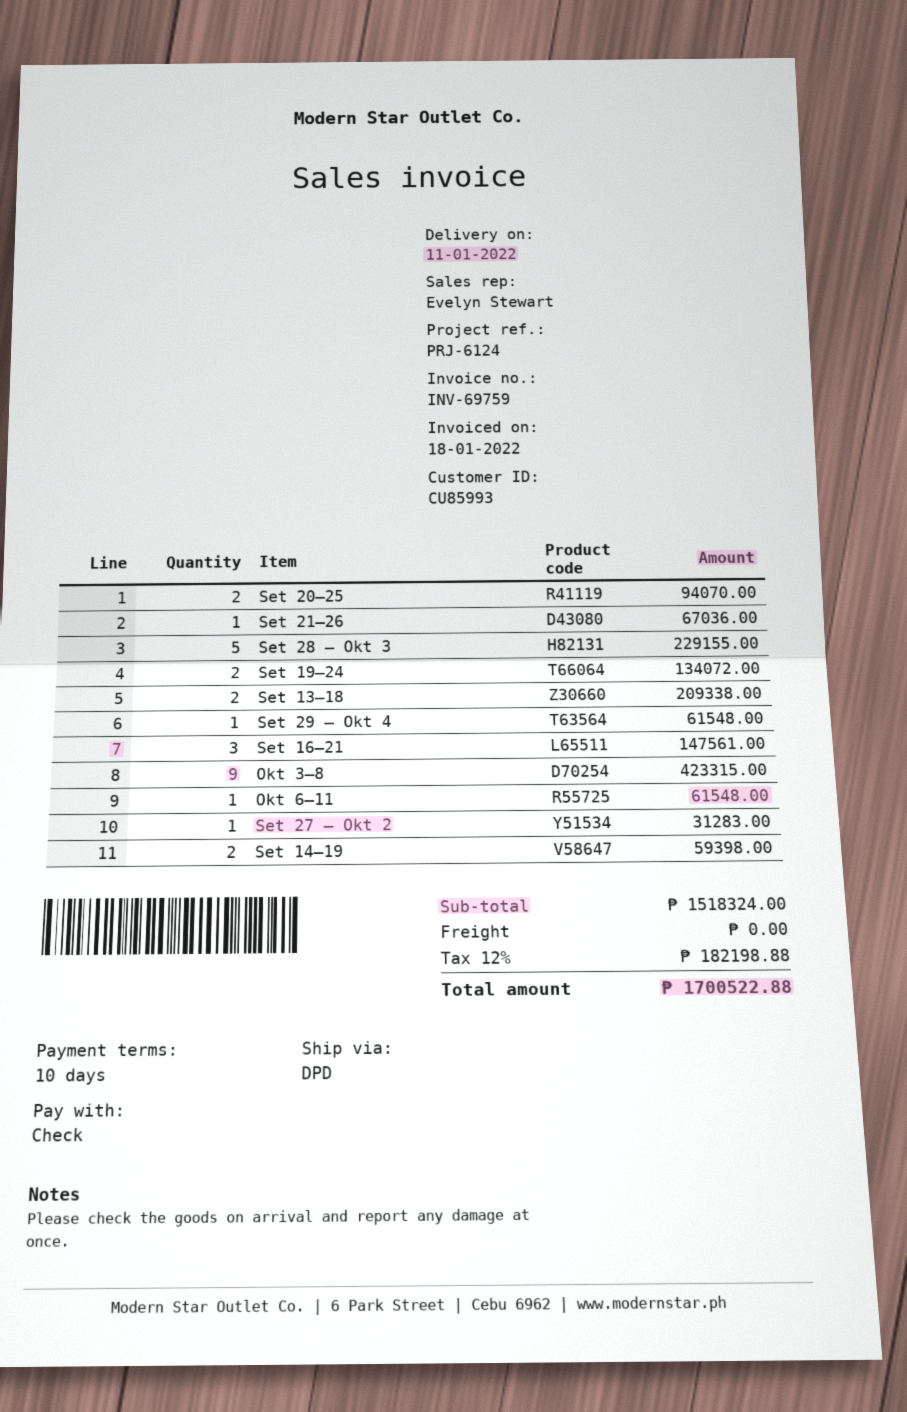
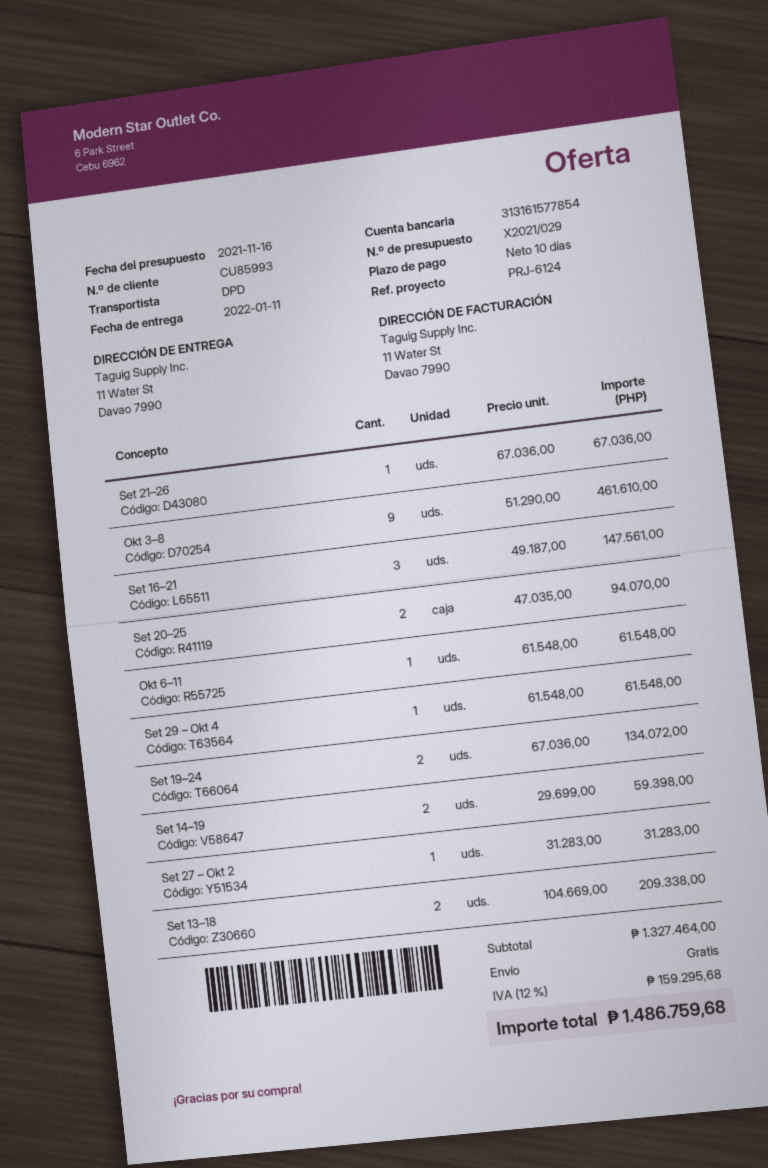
Set 28 – Okt 3: 5 for 229155.00 -> none
Okt 3–8: 9 for 423315.00 -> 9 for 461610.00
subtotal: 1518324.00 -> 1327464.00
tax: 12% = 182198.88 -> 12% = 159295.68
total: 1700522.88 -> 1486759.68

